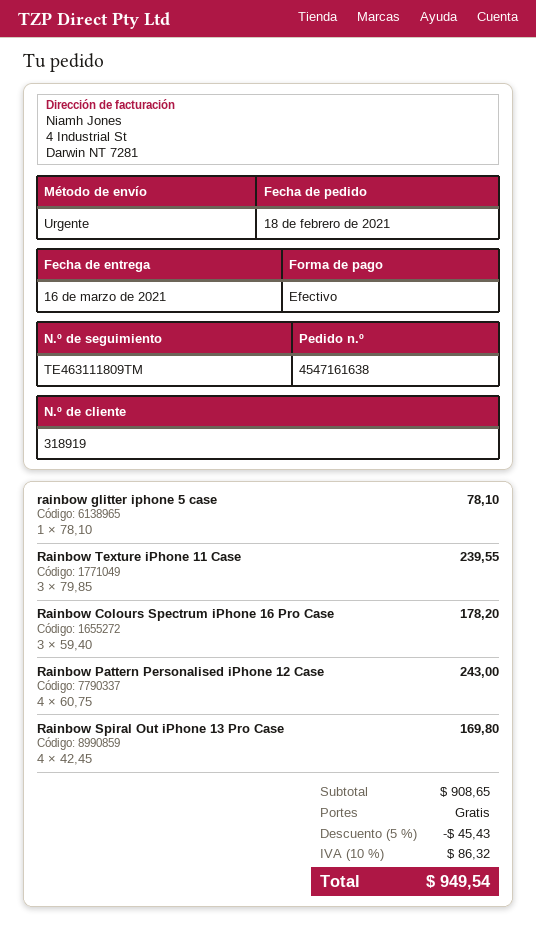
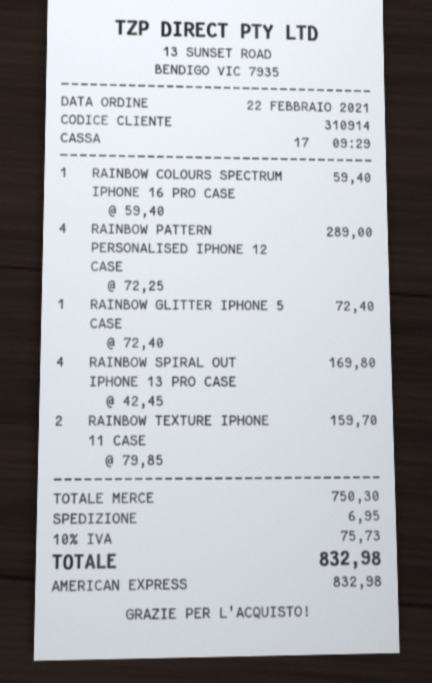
order date: 2021-02-18 -> 2021-02-22
customer number: 318919 -> 310914
payment method: cash -> American Express
rainbow glitter iphone 5 case: 1 x 78.10 = 78.10 -> 1 x 72.40 = 72.40
Rainbow Texture iPhone 11 Case: 3 x 79.85 = 239.55 -> 2 x 79.85 = 159.70
Rainbow Colours Spectrum iPhone 16 Pro Case: 3 x 59.40 = 178.20 -> 1 x 59.40 = 59.40
Rainbow Pattern Personalised iPhone 12 Case: 4 x 60.75 = 243.00 -> 4 x 72.25 = 289.00
subtotal: 908.65 -> 750.30
discount: 5% = 45.43 -> none
shipping: 0.00 -> 6.95
tax: 10% = 86.32 -> 10% = 75.73
total: 949.54 -> 832.98

